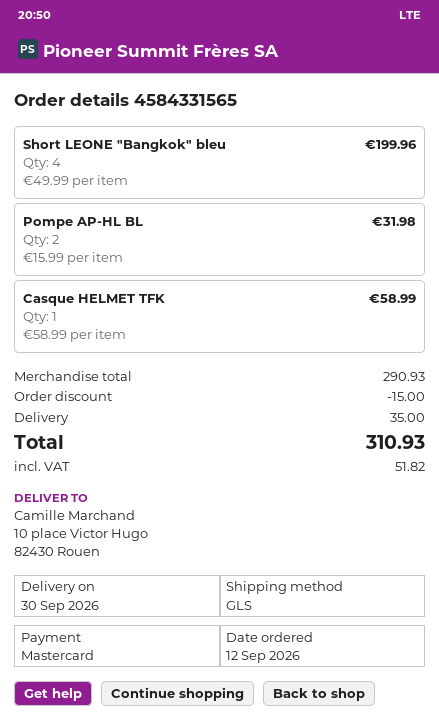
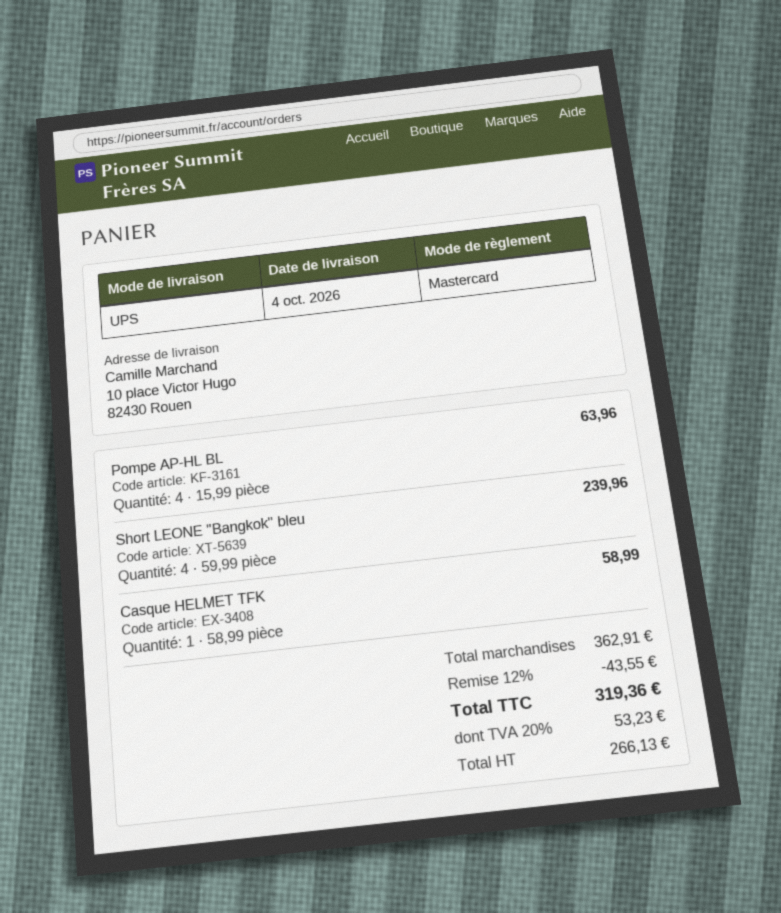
delivery date: 2026-09-30 -> 2026-10-04
shipping method: GLS -> UPS
Short LEONE "Bangkok" bleu: 4 x 49.99 = 199.96 -> 4 x 59.99 = 239.96
Pompe AP-HL BL: 2 x 15.99 = 31.98 -> 4 x 15.99 = 63.96
subtotal: 290.93 -> 362.91
discount: 15.00 -> 43.55
shipping: 35.00 -> none
tax: 51.82 -> 53.23
total: 310.93 -> 319.36

